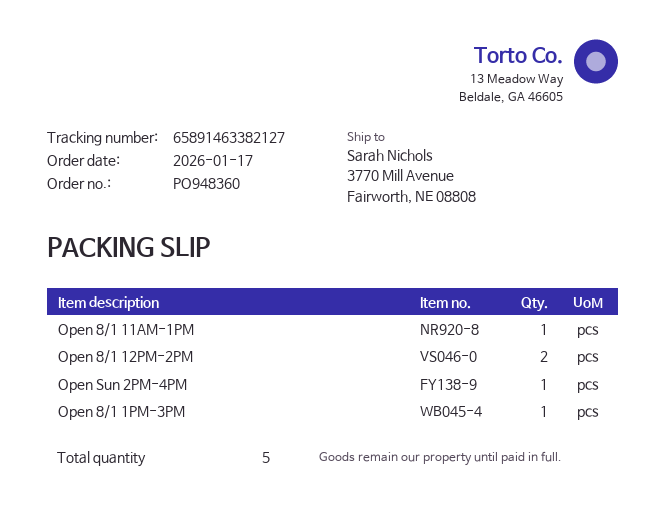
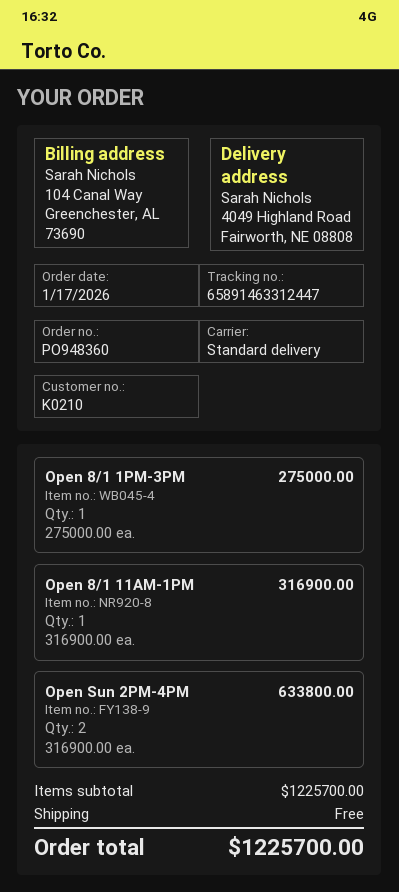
tracking number: 65891463382127 -> 65891463312447
ship to: 3770 Mill Avenue, Fairworth, NE 08808 -> 4049 Highland Road, Fairworth, NE 08808
Open 8/1 12PM-2PM: 2 -> none
Open Sun 2PM-4PM: 1 -> 2

